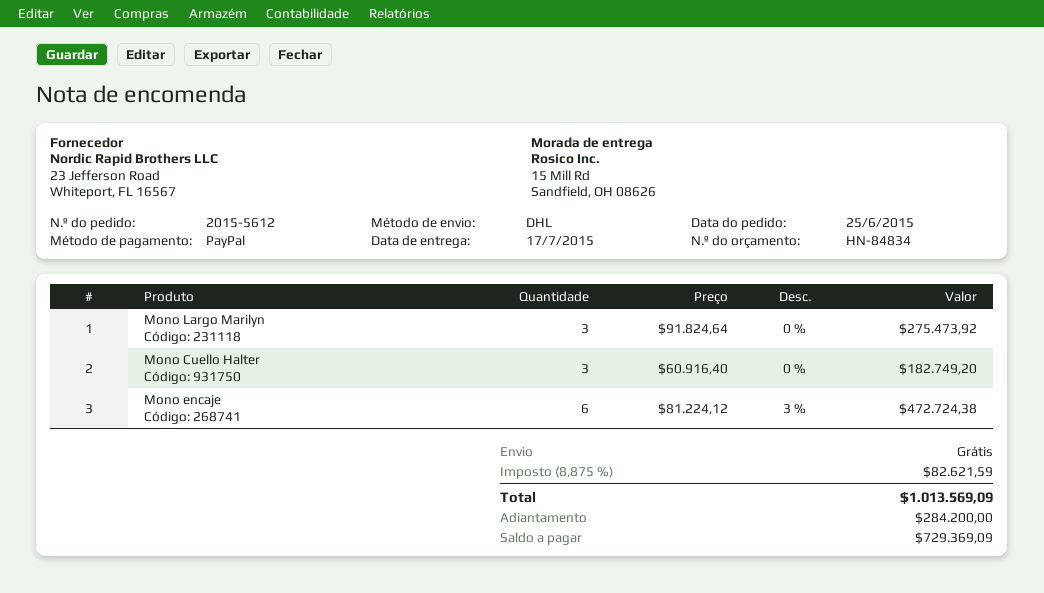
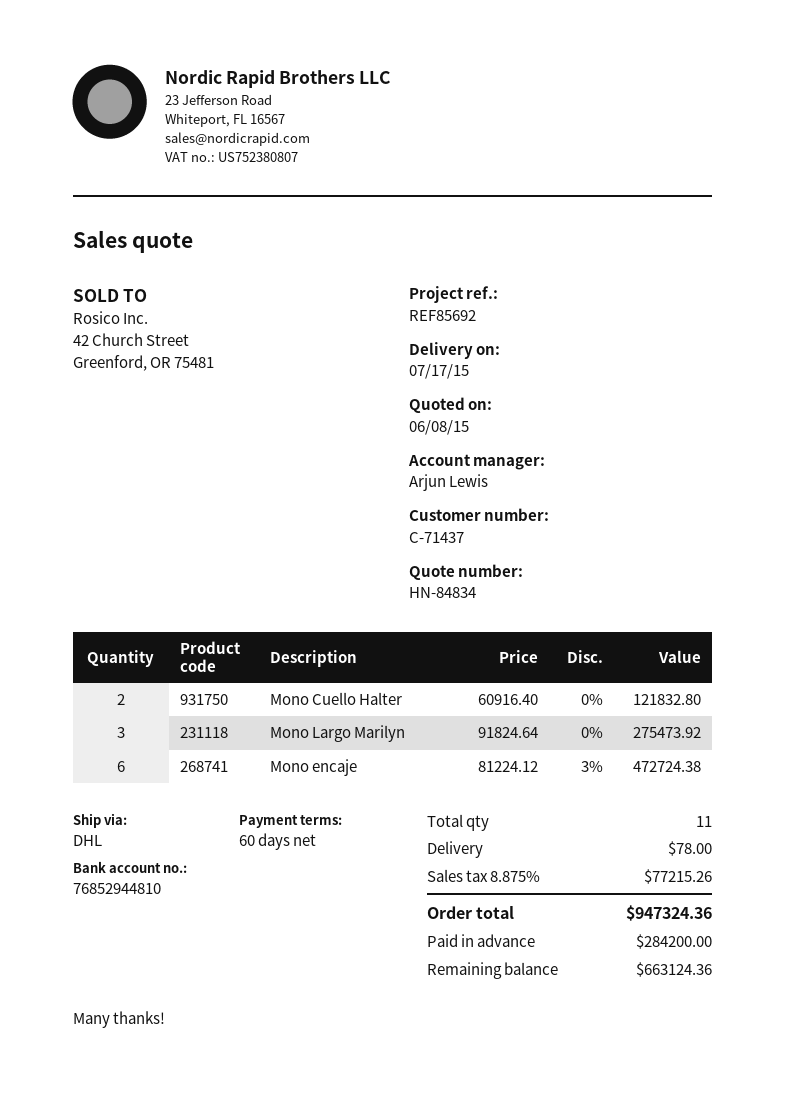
Mono Cuello Halter: 3 x 60916.40 = 182749.20 -> 2 x 60916.40 = 121832.80
shipping: 0.00 -> 78.00
tax: 8.875% = 82621.59 -> 8.875% = 77215.26
total: 1013569.09 -> 947324.36
balance: 729369.09 -> 663124.36

